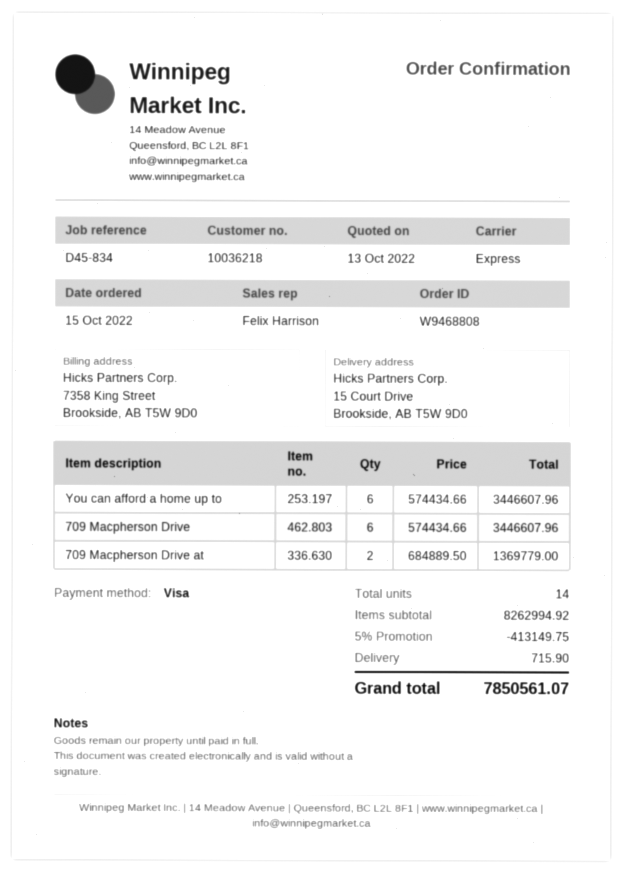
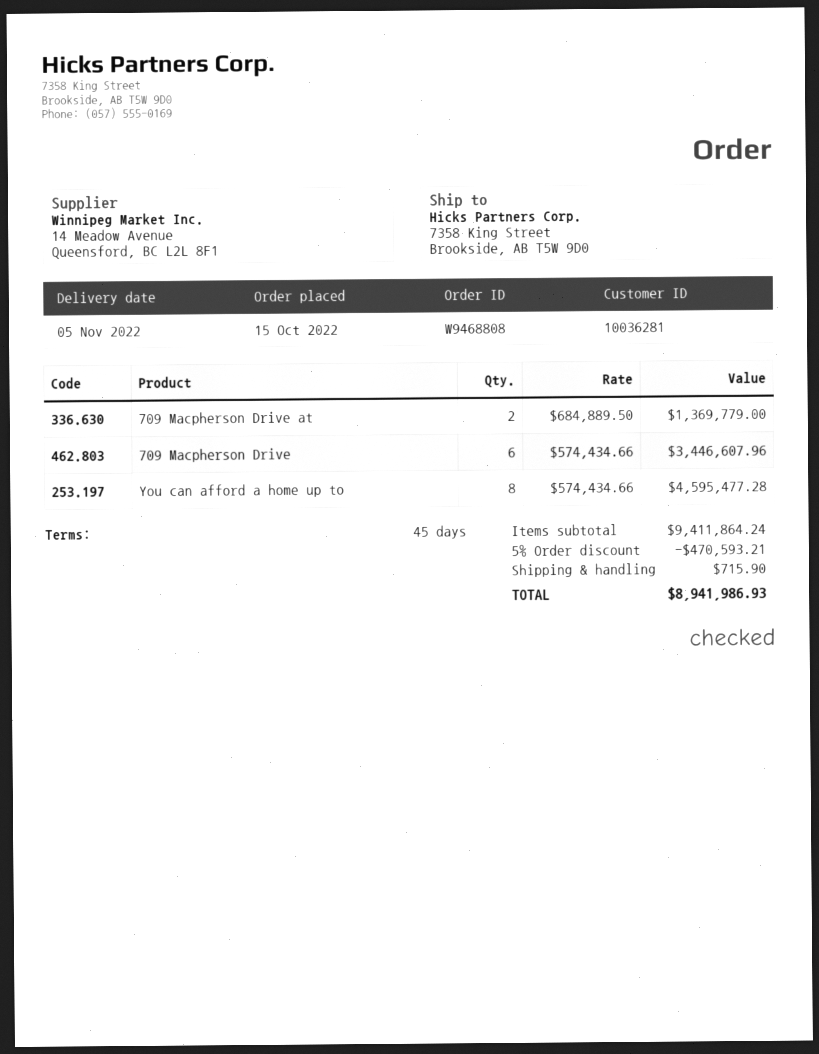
customer number: 10036218 -> 10036281
ship to: 15 Court Drive, Brookside, AB T5W 9D0 -> 7358 King Street, Brookside, AB T5W 9D0
You can afford a home up to: 6 x 574434.66 = 3446607.96 -> 8 x 574434.66 = 4595477.28
subtotal: 8262994.92 -> 9411864.24
discount: 5% = 413149.75 -> 5% = 470593.21
total: 7850561.07 -> 8941986.93

